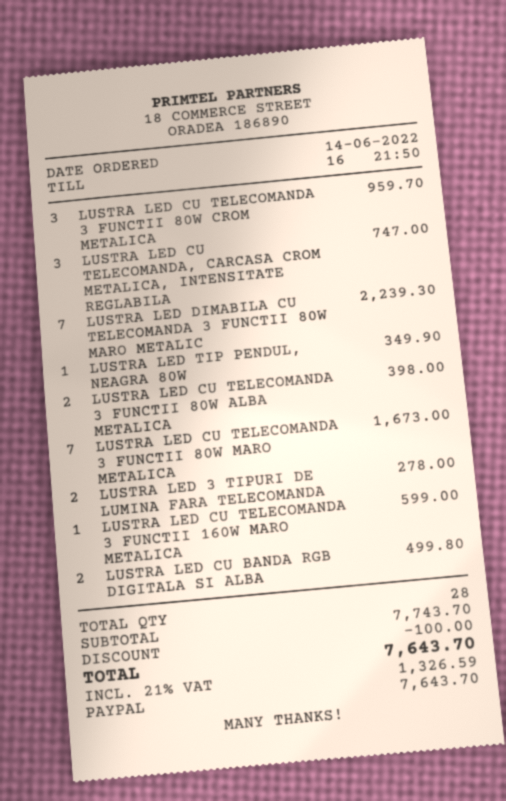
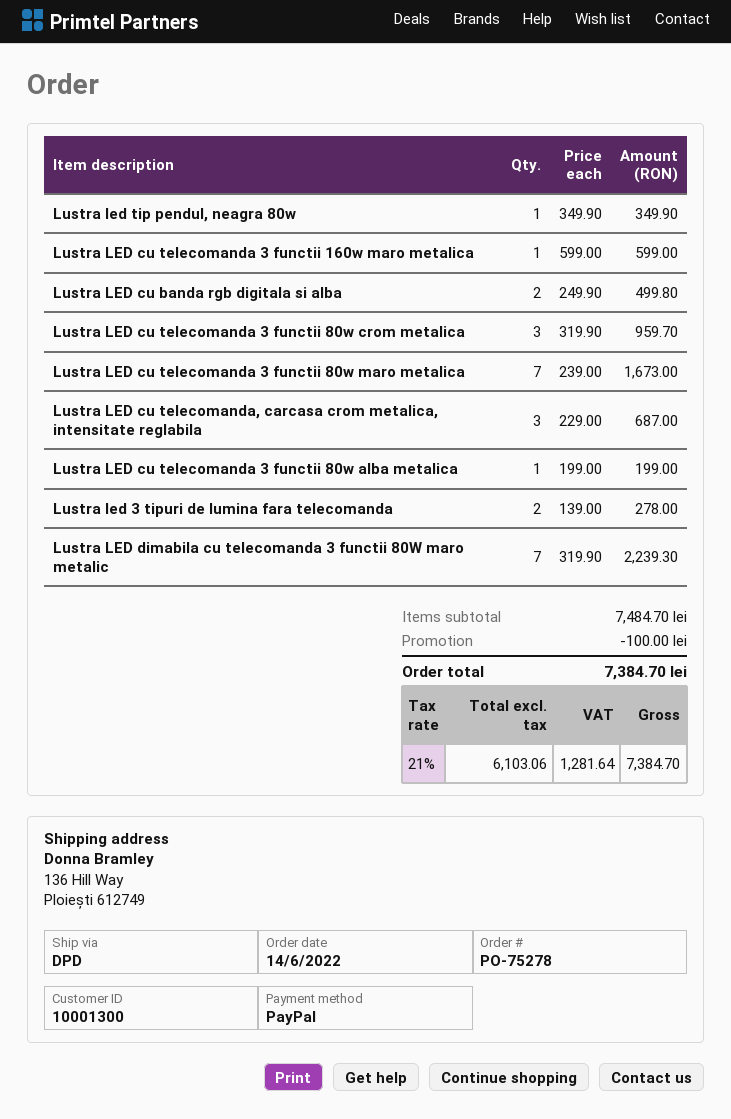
LUSTRA LED CU TELECOMANDA, CARCASA CROM METALICA, INTENSITATE REGLABILA: 3 for 747.00 -> 3 for 687.00
LUSTRA LED CU TELECOMANDA 3 FUNCTII 80W ALBA METALICA: 2 for 398.00 -> 1 for 199.00
subtotal: 7743.70 -> 7484.70
tax: 21% = 1326.59 -> 21% = 1281.64
total: 7643.70 -> 7384.70

